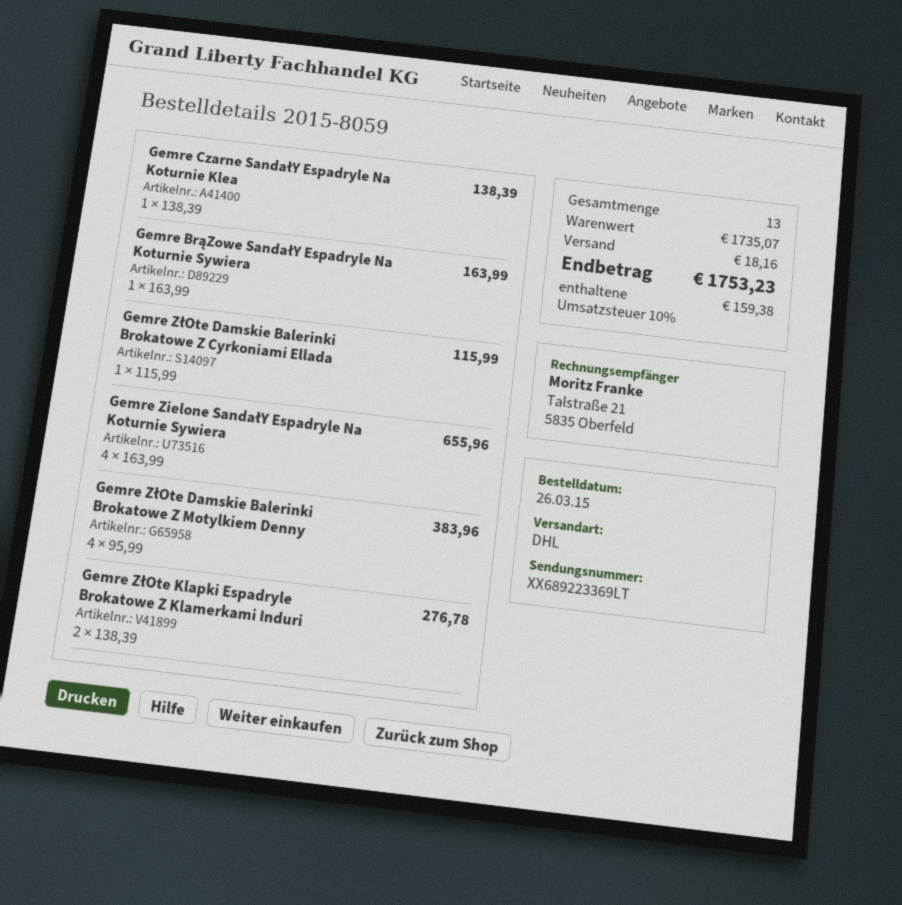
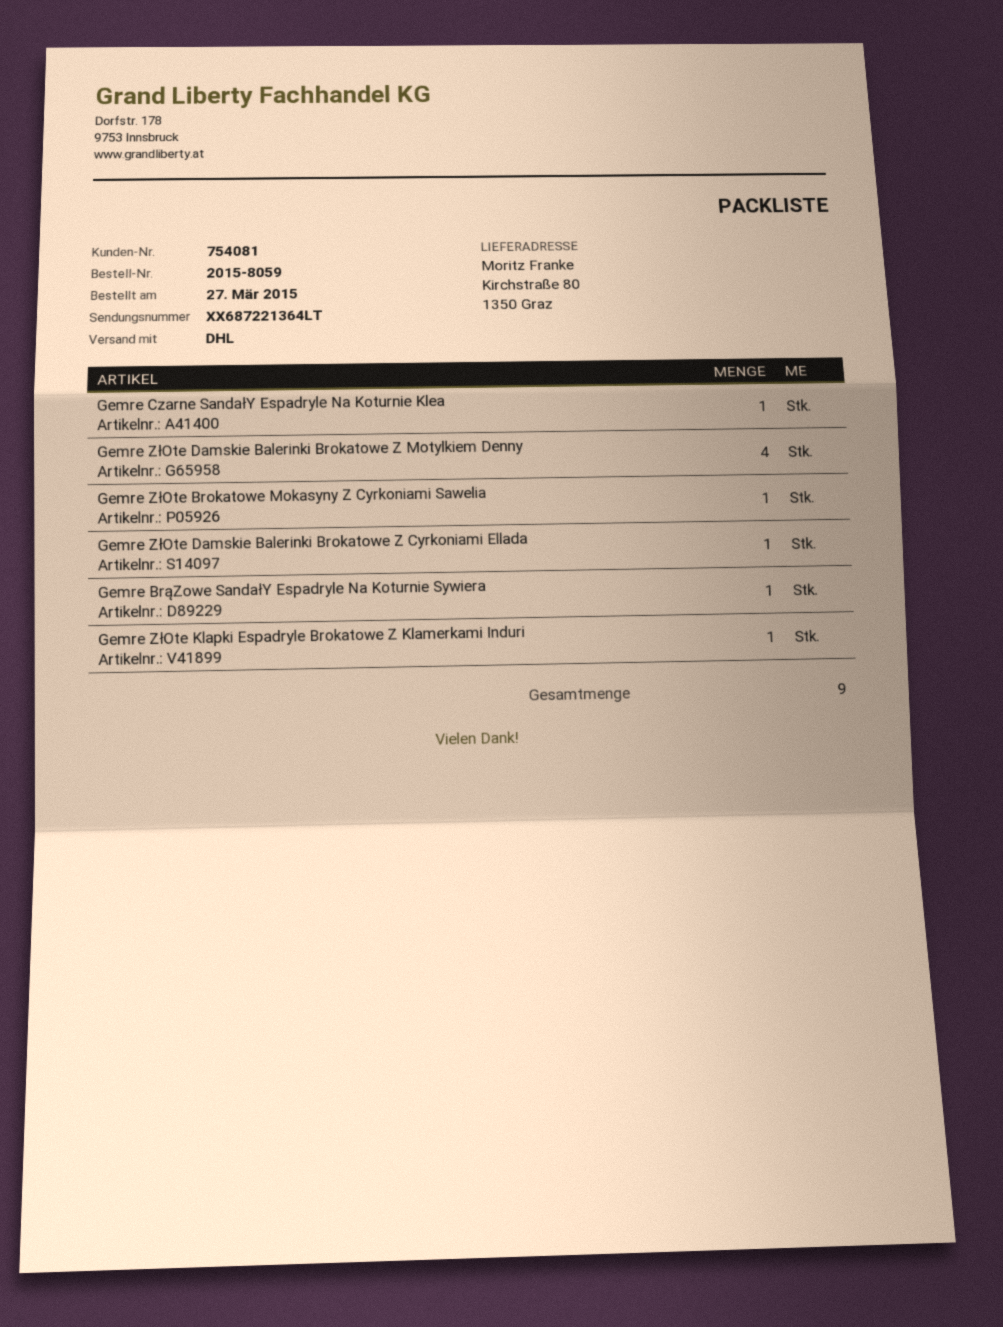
order date: 2015-03-26 -> 2015-03-27
tracking number: XX689223369LT -> XX687221364LT
Gemre Zielone SandałY Espadryle Na Koturnie Sywiera: 4 -> none
Gemre ZłOte Klapki Espadryle Brokatowe Z Klamerkami Induri: 2 -> 1
Gemre ZłOte Brokatowe Mokasyny Z Cyrkoniami Sawelia: none -> 1
total quantity: 13 -> 9

